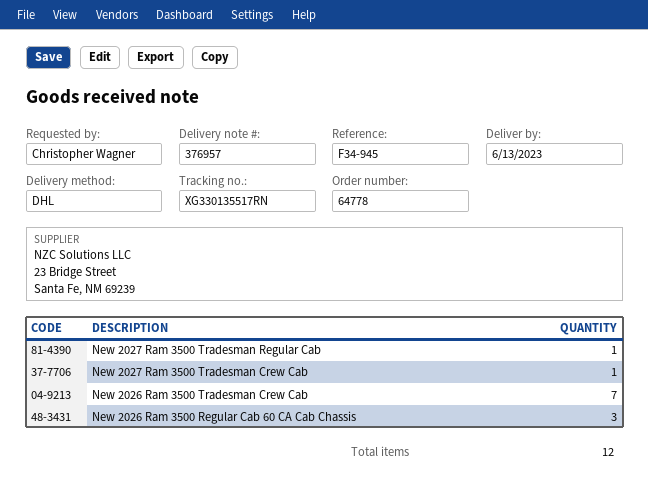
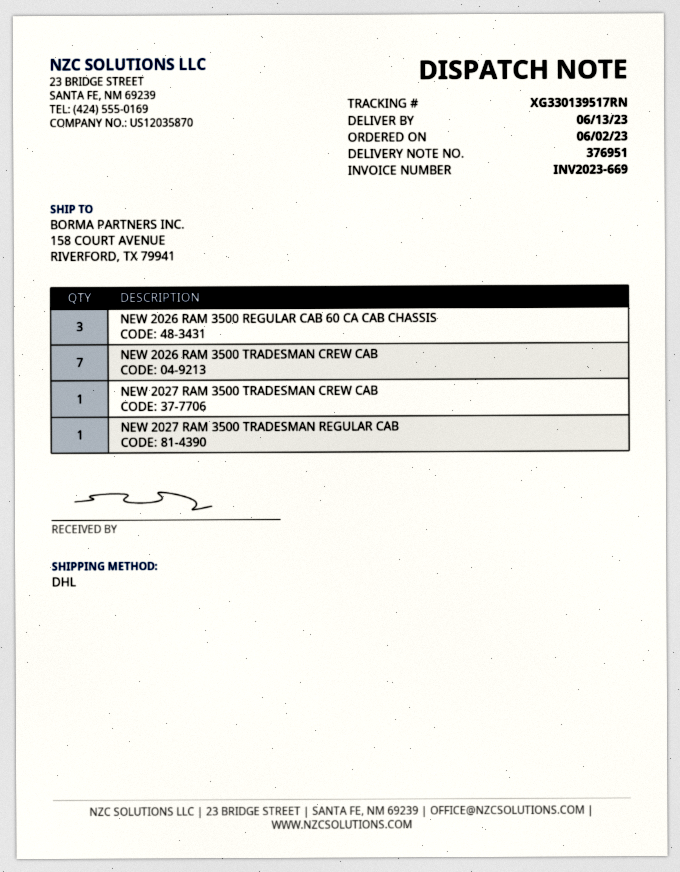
delivery note number: 376957 -> 376951
tracking number: XG330135517RN -> XG330139517RN

